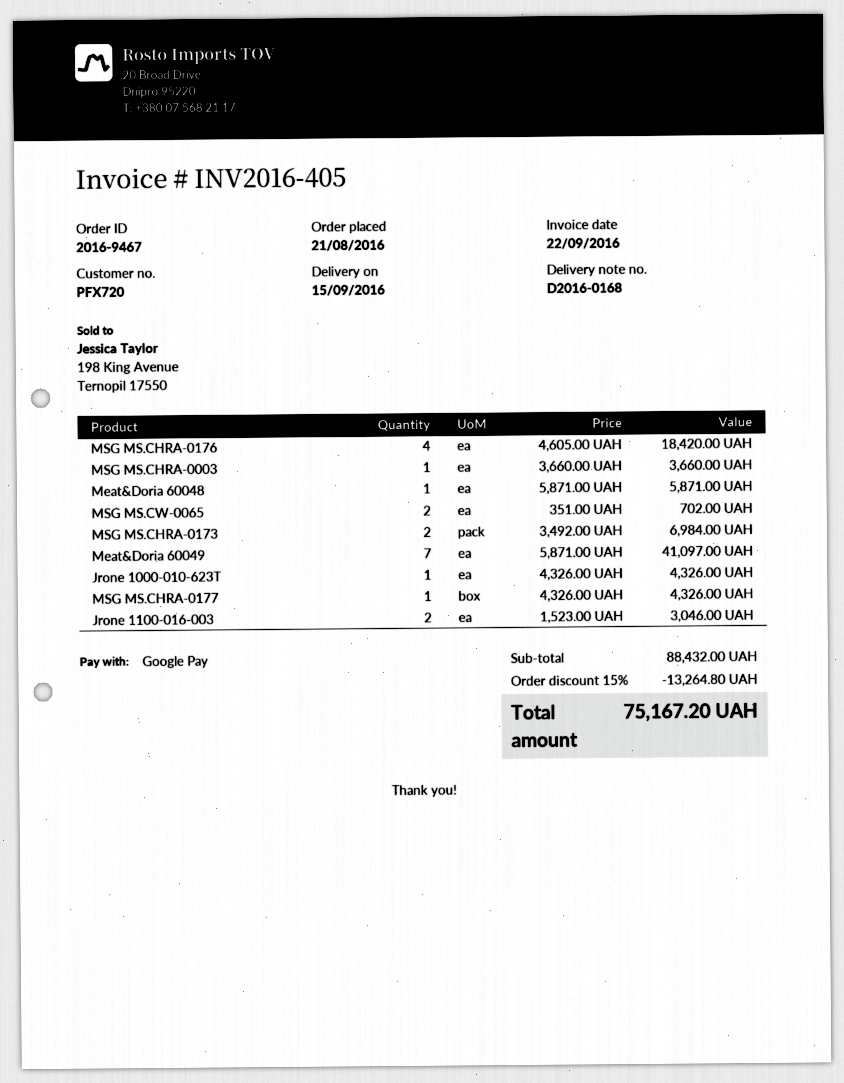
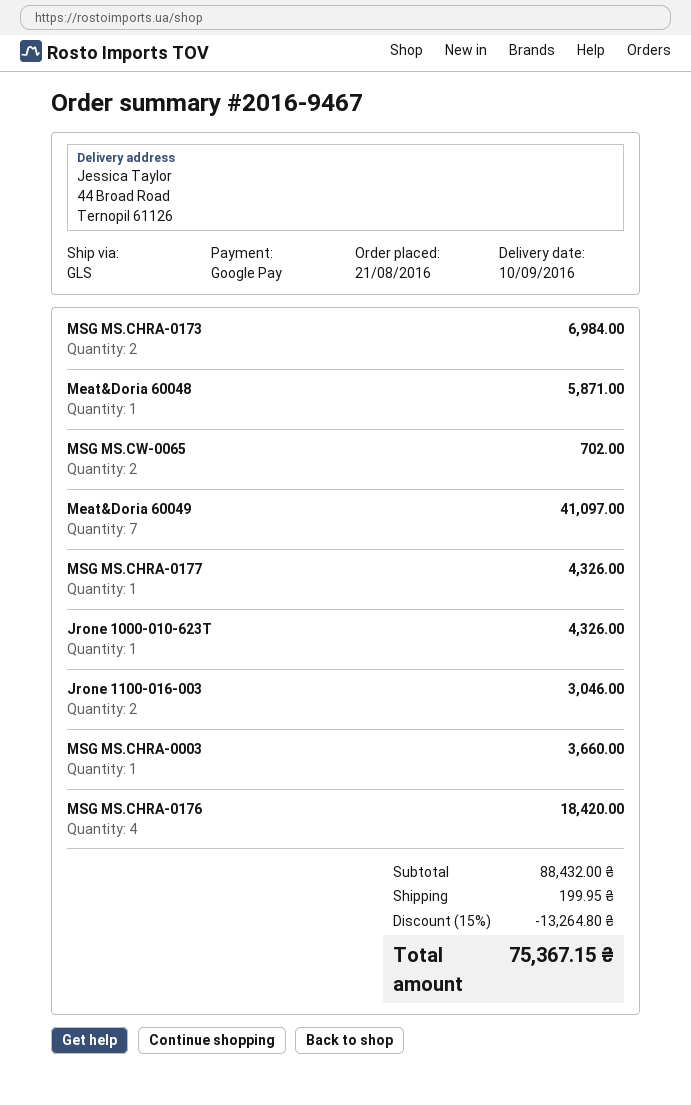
delivery date: 2016-09-15 -> 2016-09-10
shipping: none -> 199.95
total: 75167.20 -> 75367.15

